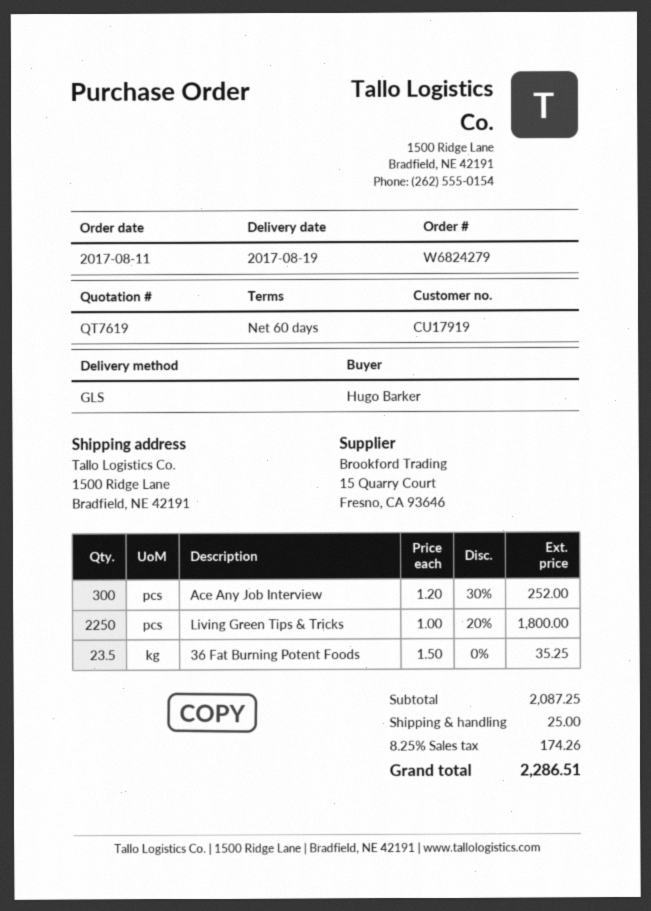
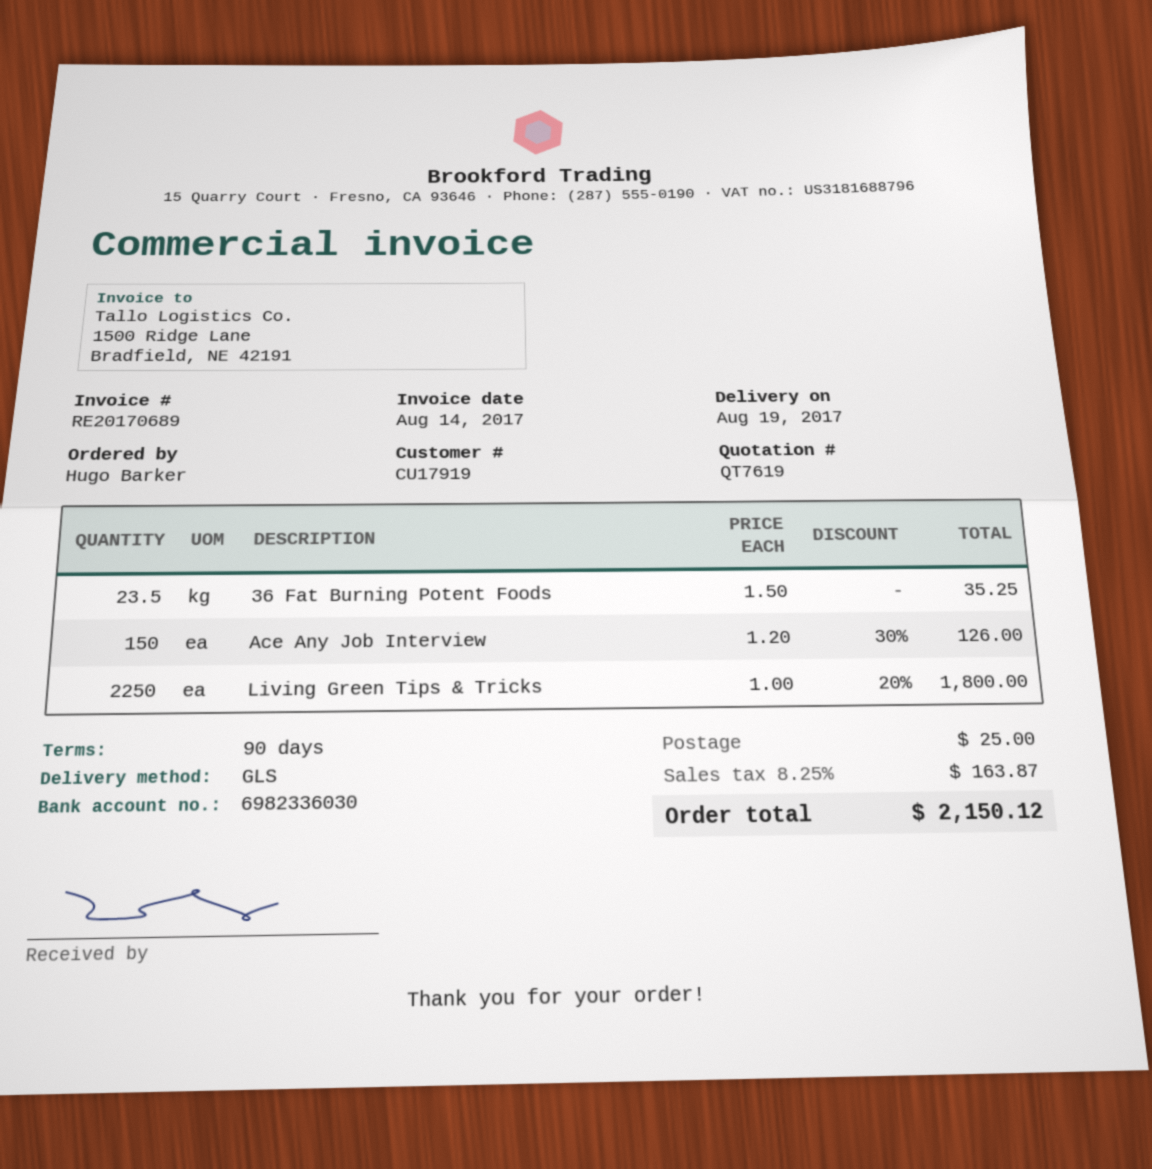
payment terms: 60 days -> 90 days
Ace Any Job Interview: 300 x 1.20 - 30% = 252.00 -> 150 x 1.20 - 30% = 126.00
tax: 8.25% = 174.26 -> 8.25% = 163.87
total: 2286.51 -> 2150.12

